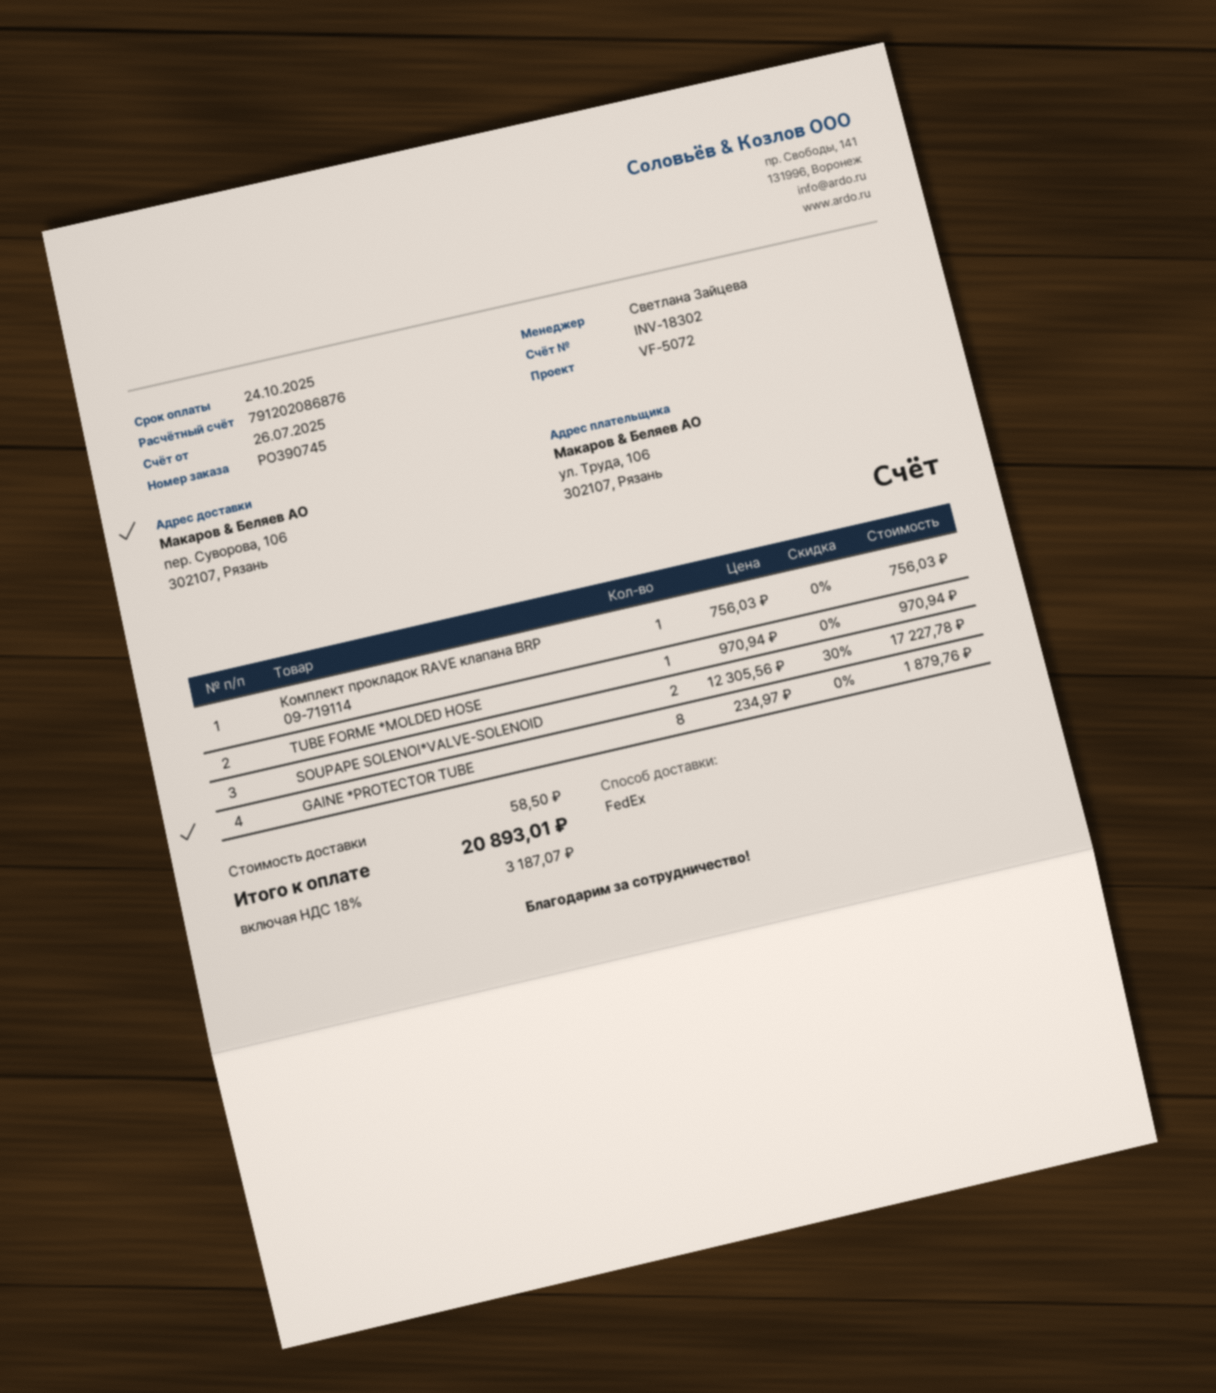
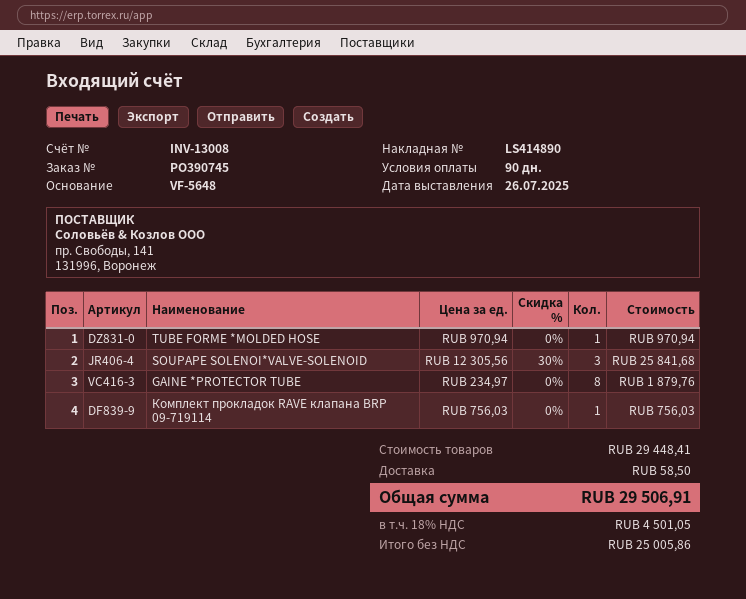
invoice number: INV-18302 -> INV-13008
reference: VF-5072 -> VF-5648
SOUPAPE SOLENOI*VALVE-SOLENOID: 2 x 12305.56 - 30% = 17227.78 -> 3 x 12305.56 - 30% = 25841.68
tax: 18% = 3187.07 -> 18% = 4501.05
total: 20893.01 -> 29506.91

